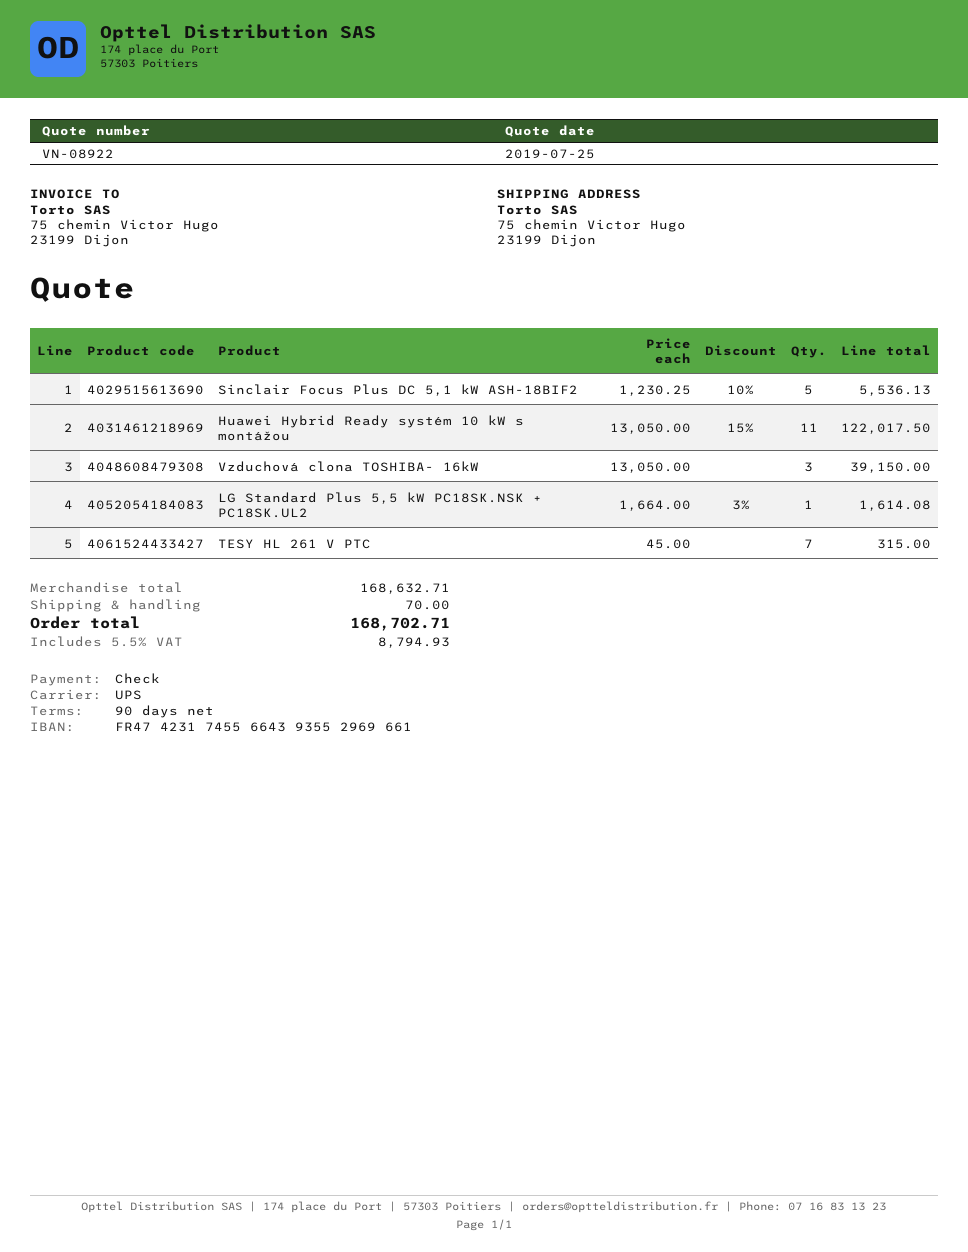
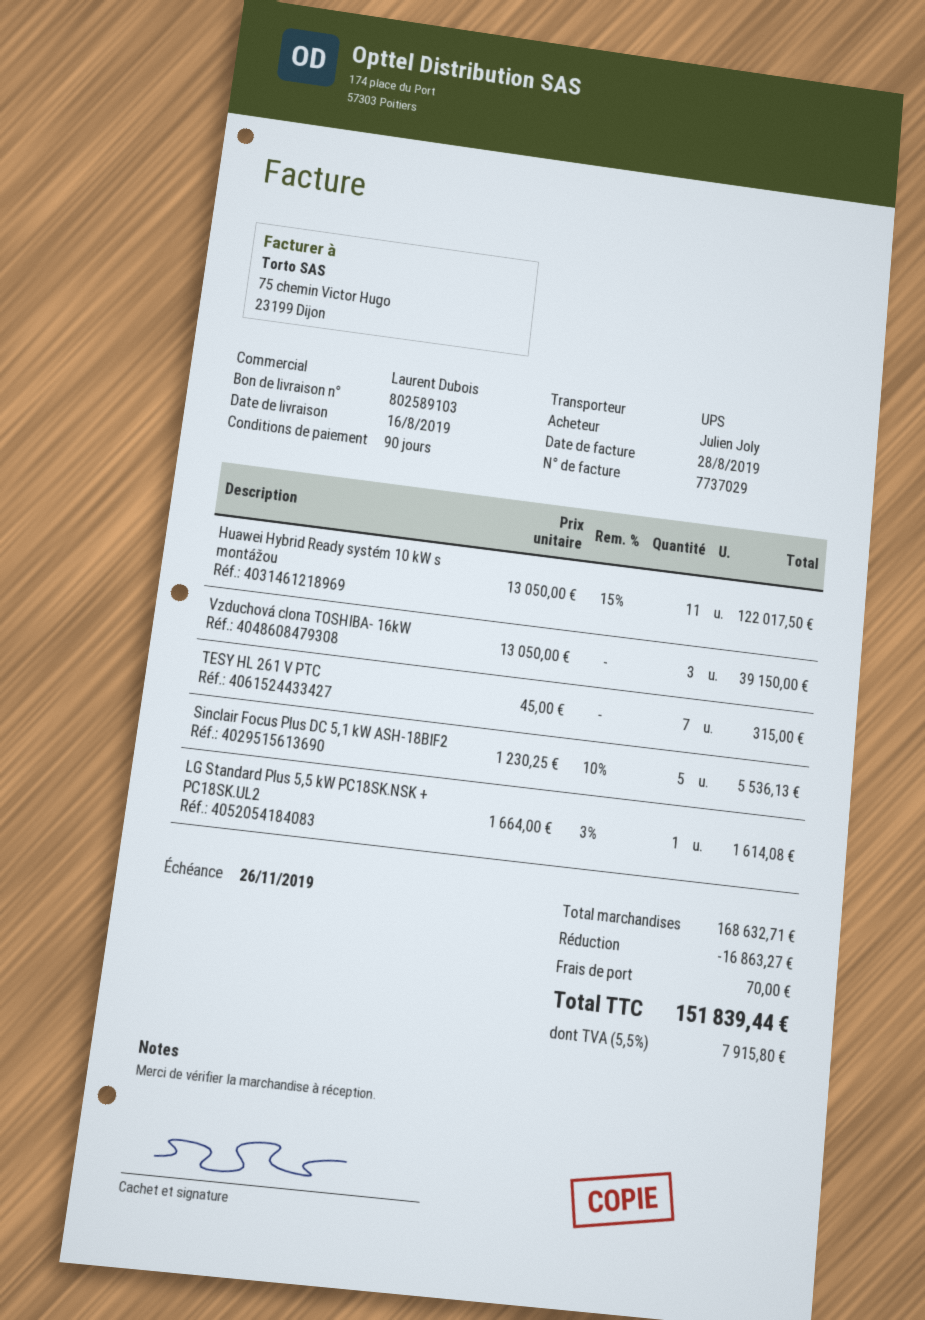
discount: none -> 16863.27
tax: 5.5% = 8794.93 -> 5.5% = 7915.80
total: 168702.71 -> 151839.44

